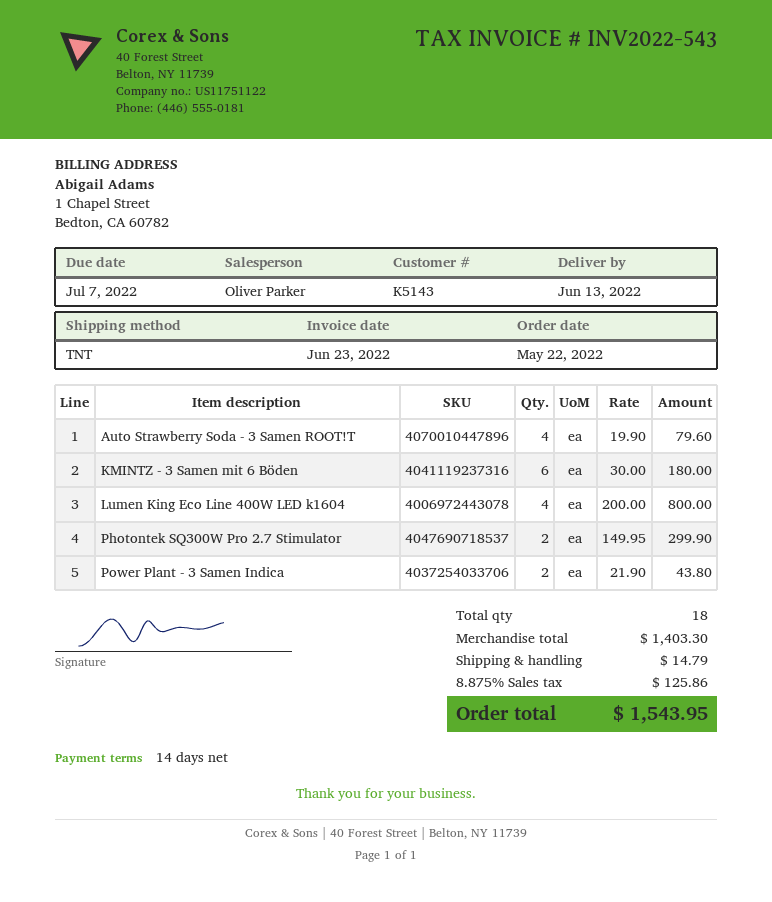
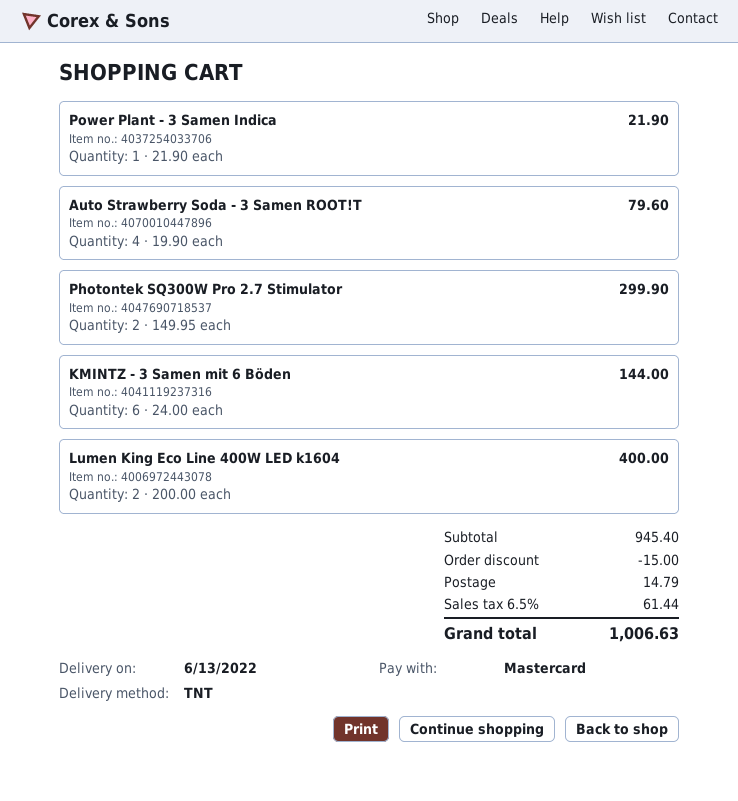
KMINTZ - 3 Samen mit 6 Böden: 6 x 30.00 = 180.00 -> 6 x 24.00 = 144.00
Lumen King Eco Line 400W LED k1604: 4 x 200.00 = 800.00 -> 2 x 200.00 = 400.00
Power Plant - 3 Samen Indica: 2 x 21.90 = 43.80 -> 1 x 21.90 = 21.90
subtotal: 1403.30 -> 945.40
discount: none -> 15.00
tax: 8.875% = 125.86 -> 6.5% = 61.44
total: 1543.95 -> 1006.63

